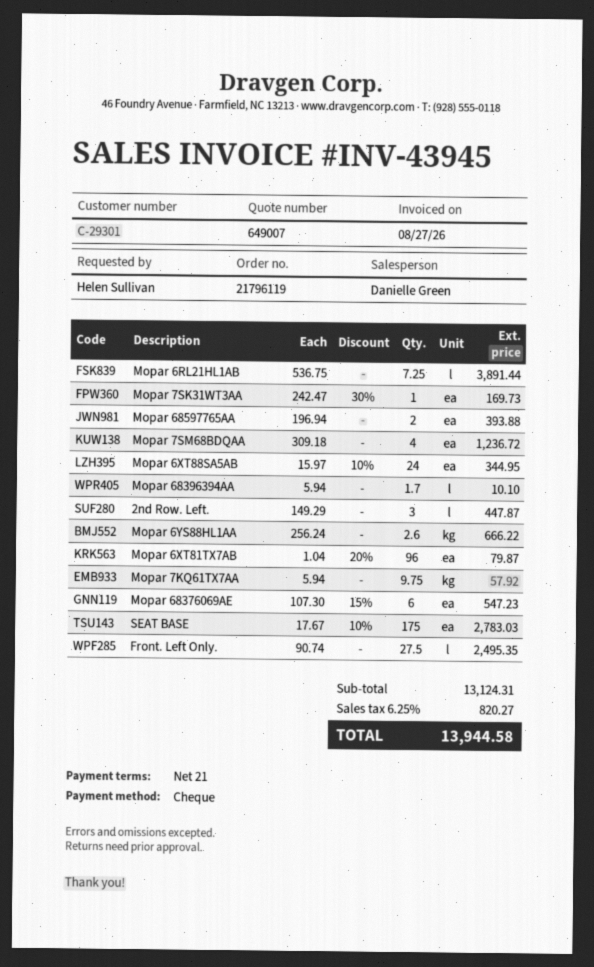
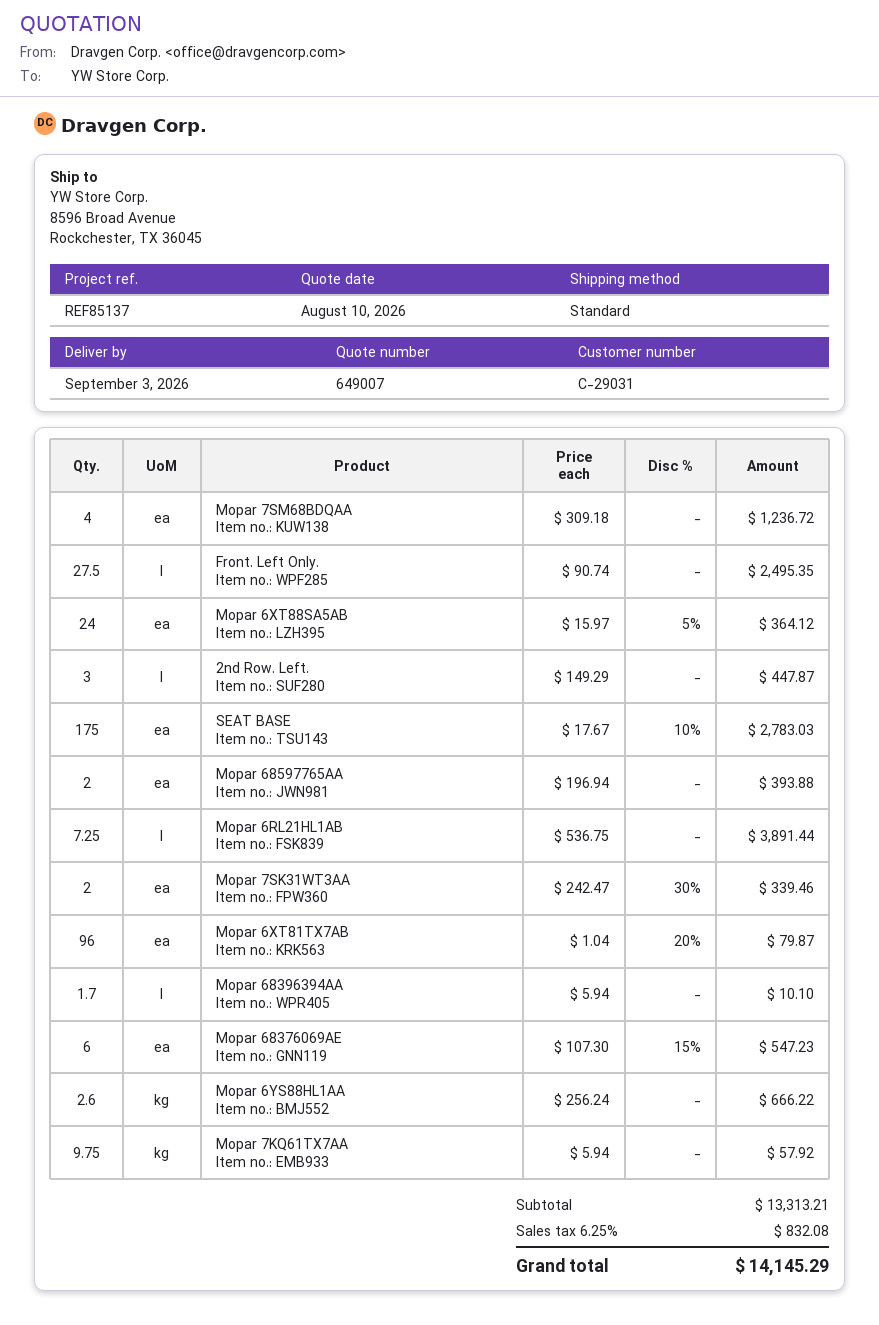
customer number: C-29301 -> C-29031
Mopar 7SK31WT3AA: 1 x 242.47 - 30% = 169.73 -> 2 x 242.47 - 30% = 339.46
Mopar 6XT88SA5AB: 24 x 15.97 - 10% = 344.95 -> 24 x 15.97 - 5% = 364.12
subtotal: 13124.31 -> 13313.21
tax: 6.25% = 820.27 -> 6.25% = 832.08
total: 13944.58 -> 14145.29

